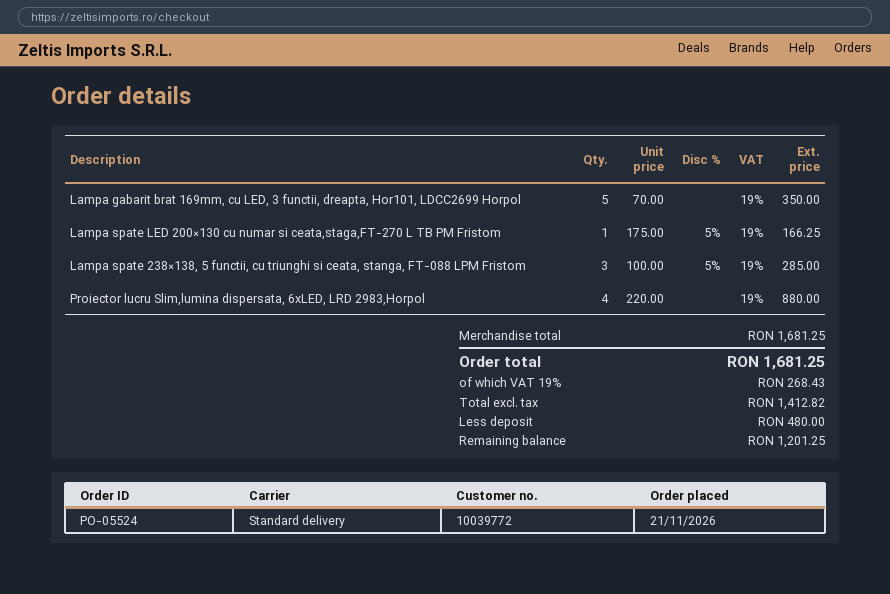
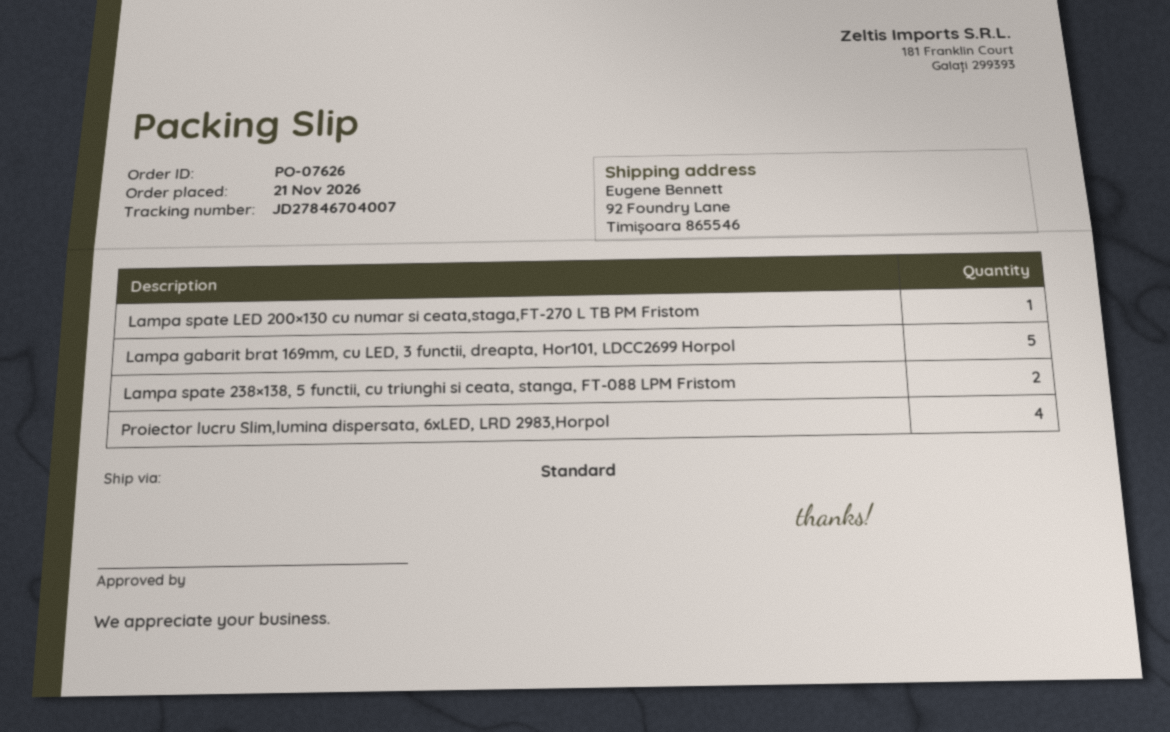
order number: PO-05524 -> PO-07626
Lampa spate 238×138, 5 functii, cu triunghi si ceata, stanga, FT-088 LPM Fristom: 3 -> 2

